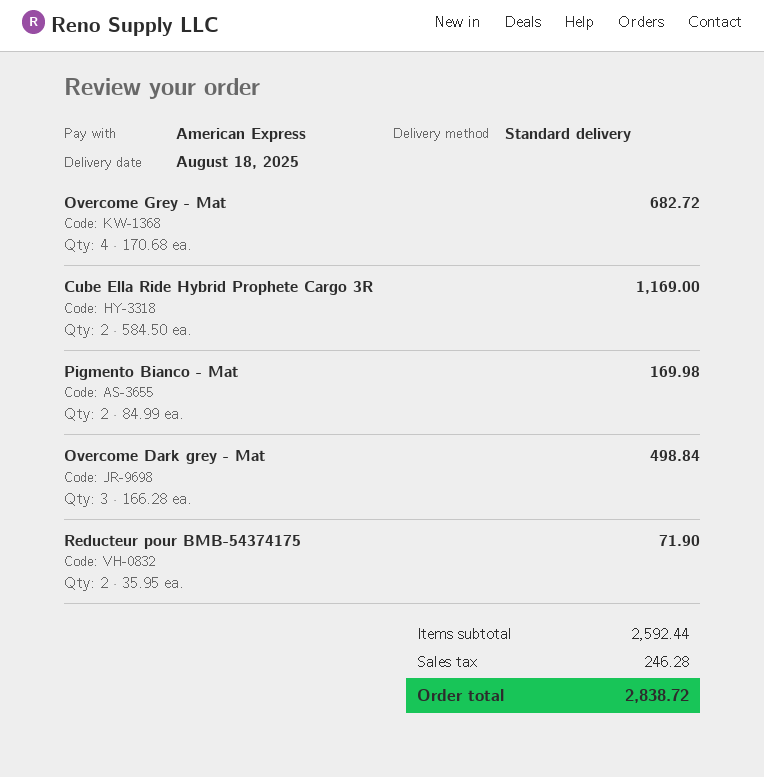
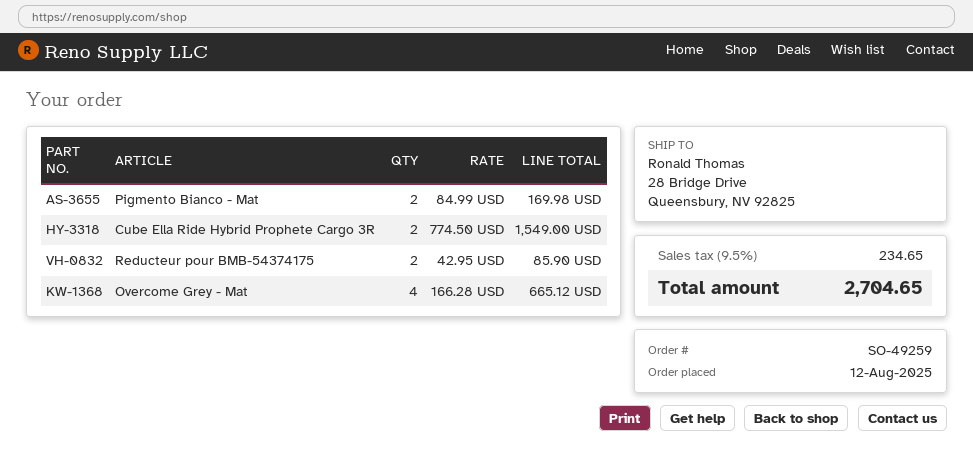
Overcome Grey - Mat: 4 x 170.68 = 682.72 -> 4 x 166.28 = 665.12
Cube Ella Ride Hybrid Prophete Cargo 3R: 2 x 584.50 = 1169.00 -> 2 x 774.50 = 1549.00
Overcome Dark grey - Mat: 3 x 166.28 = 498.84 -> none
Reducteur pour BMB-54374175: 2 x 35.95 = 71.90 -> 2 x 42.95 = 85.90
tax: 246.28 -> 234.65
total: 2838.72 -> 2704.65

